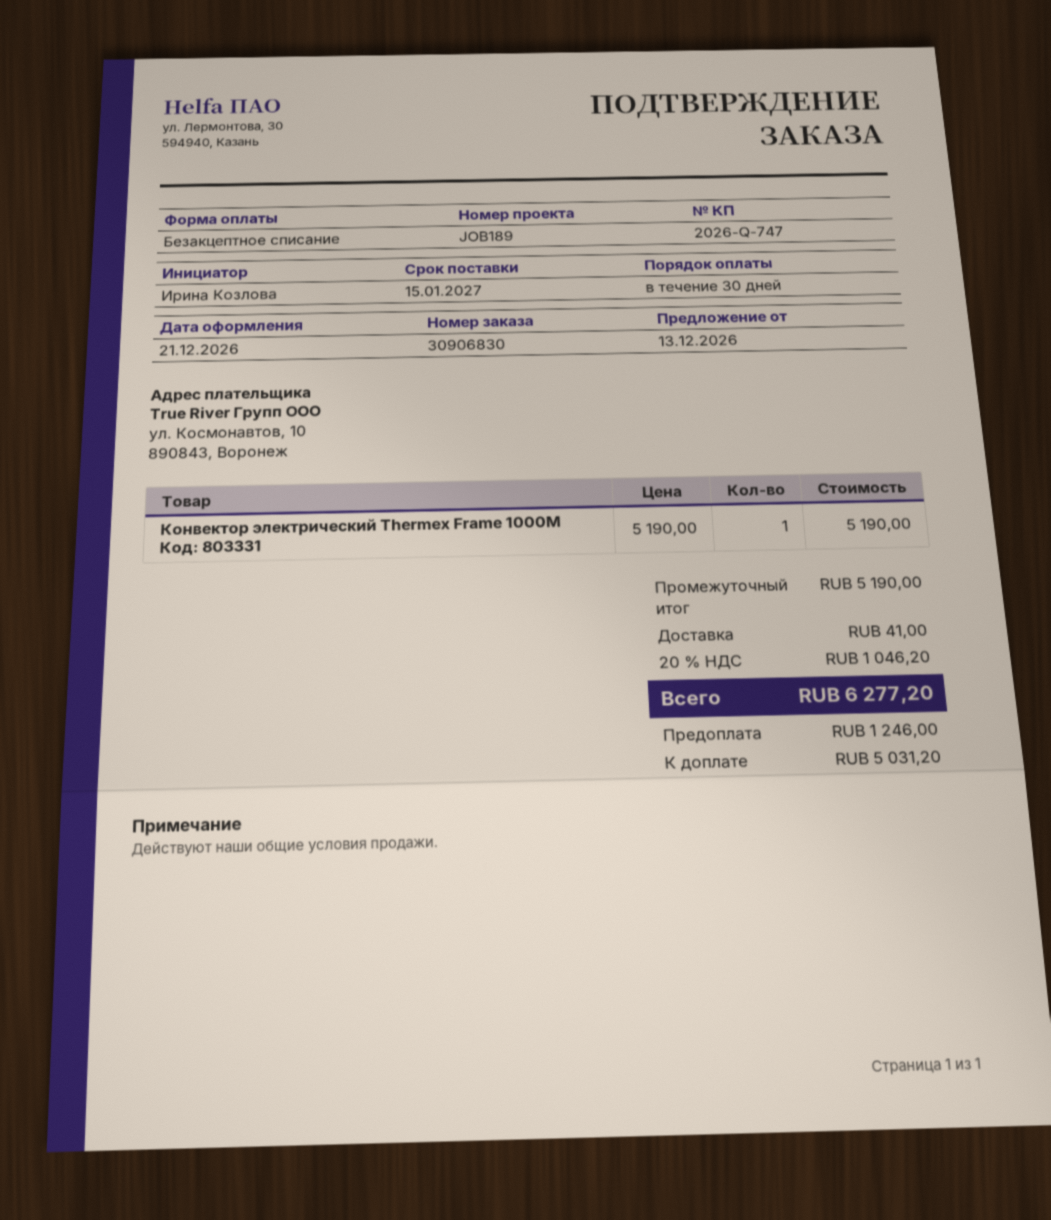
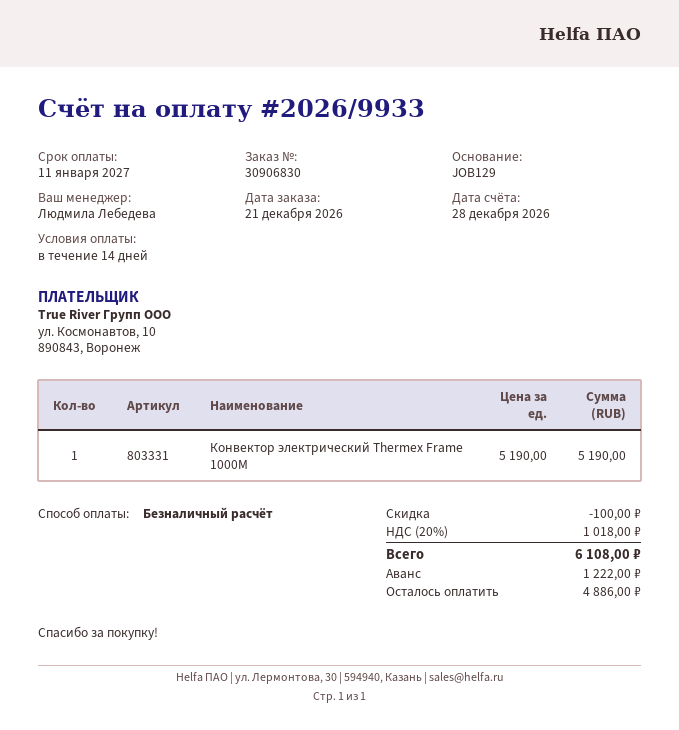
payment terms: 30 days -> 14 days
reference: JOB189 -> JOB129
payment method: direct debit -> bank transfer
discount: none -> 100.00
shipping: 41.00 -> none
tax: 20% = 1046.20 -> 20% = 1018.00
total: 6277.20 -> 6108.00
deposit: 1246.00 -> 1222.00
balance: 5031.20 -> 4886.00

